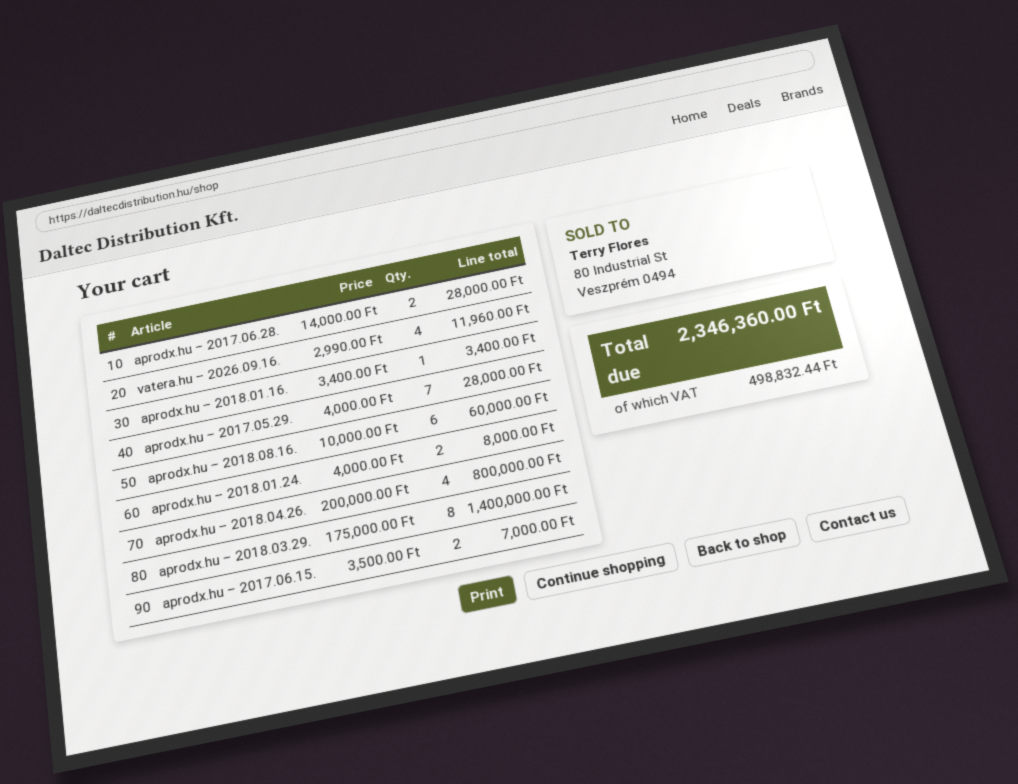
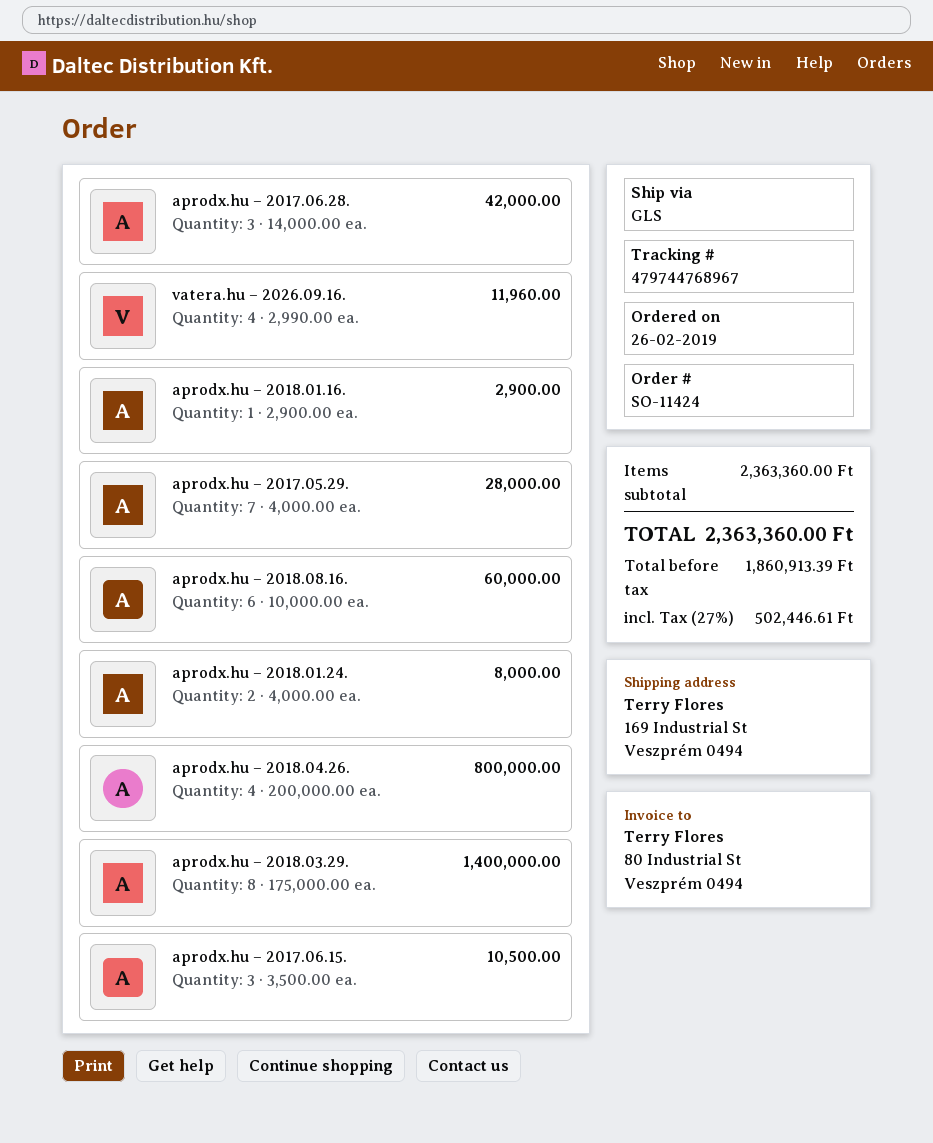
aprodx.hu – 2017.06.28.: 2 x 14000.00 = 28000.00 -> 3 x 14000.00 = 42000.00
aprodx.hu – 2018.01.16.: 1 x 3400.00 = 3400.00 -> 1 x 2900.00 = 2900.00
aprodx.hu – 2017.06.15.: 2 x 3500.00 = 7000.00 -> 3 x 3500.00 = 10500.00
tax: 498832.44 -> 502446.61
total: 2346360.00 -> 2363360.00

